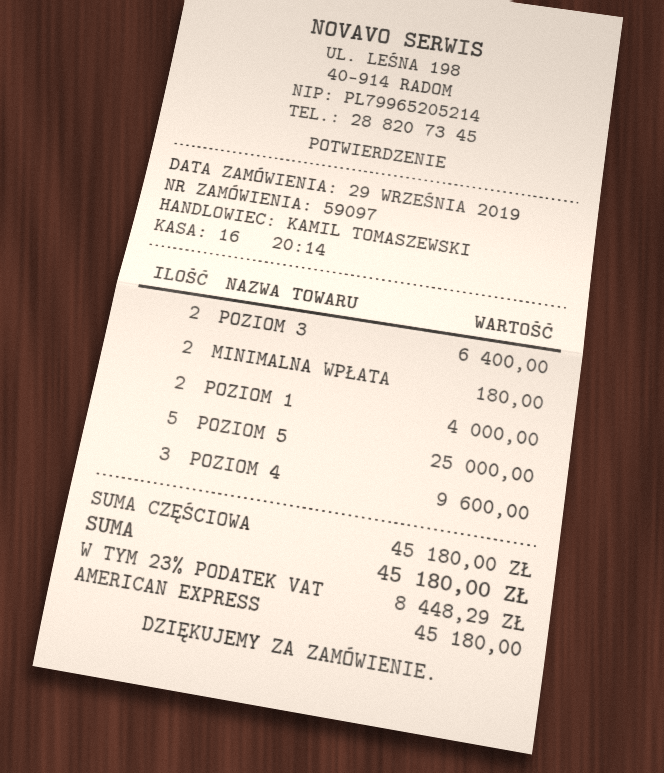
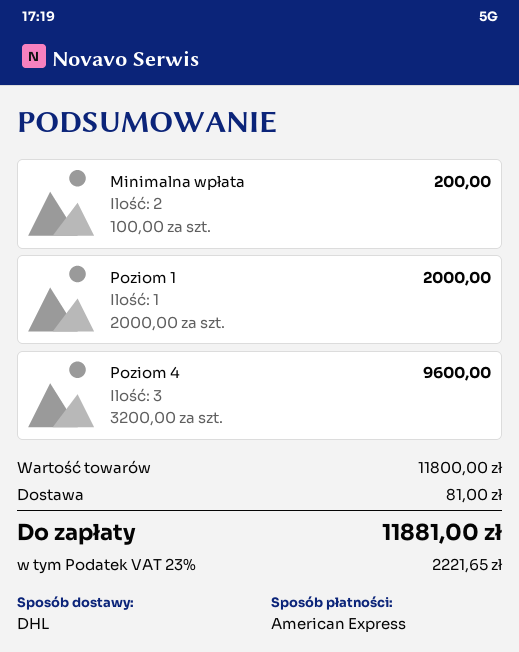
POZIOM 3: 2 for 6400.00 -> none
MINIMALNA WPŁATA: 2 for 180.00 -> 2 for 200.00
POZIOM 1: 2 for 4000.00 -> 1 for 2000.00
POZIOM 5: 5 for 25000.00 -> none
subtotal: 45180.00 -> 11800.00
shipping: none -> 81.00
tax: 23% = 8448.29 -> 23% = 2221.65
total: 45180.00 -> 11881.00

